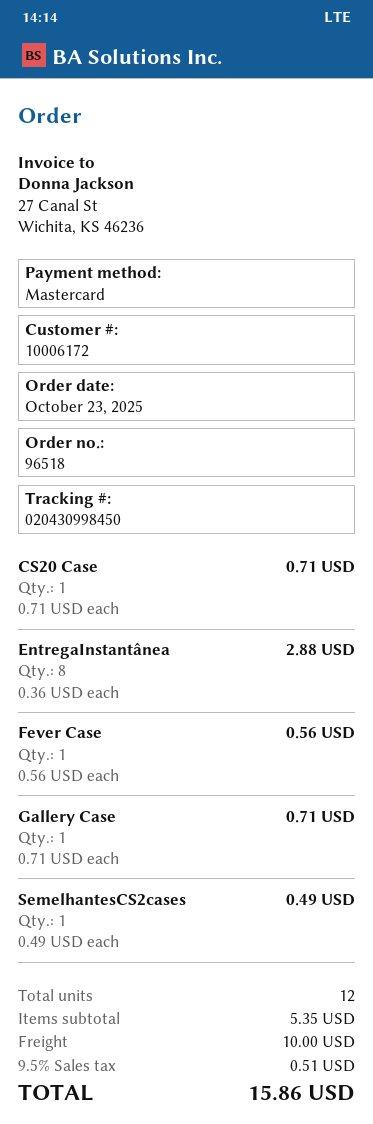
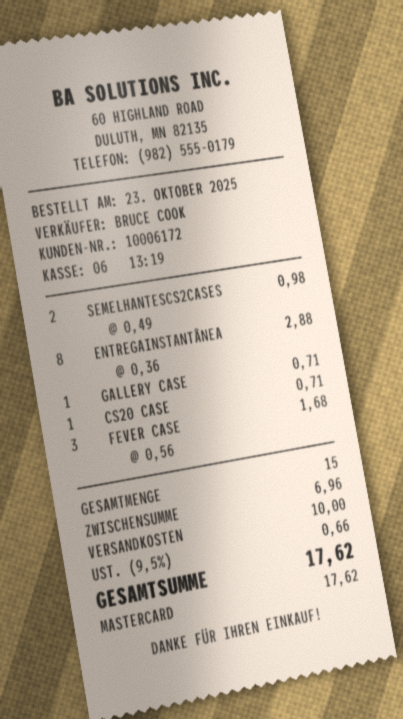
Fever Case: 1 x 0.56 = 0.56 -> 3 x 0.56 = 1.68
SemelhantesCS2cases: 1 x 0.49 = 0.49 -> 2 x 0.49 = 0.98
total quantity: 12 -> 15
subtotal: 5.35 -> 6.96
tax: 9.5% = 0.51 -> 9.5% = 0.66
total: 15.86 -> 17.62

